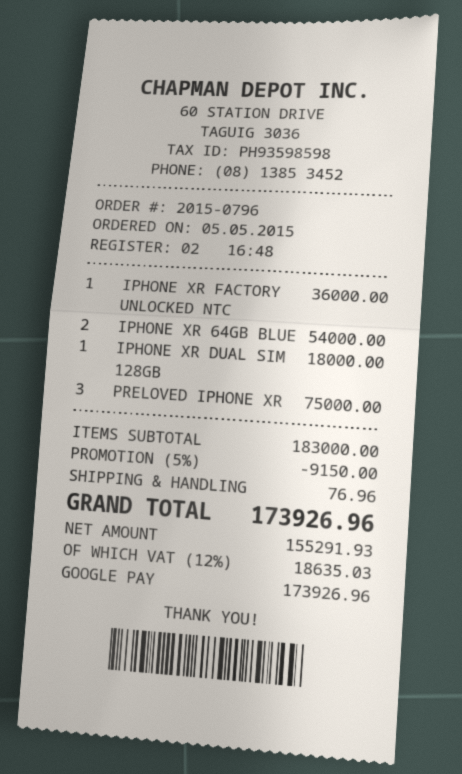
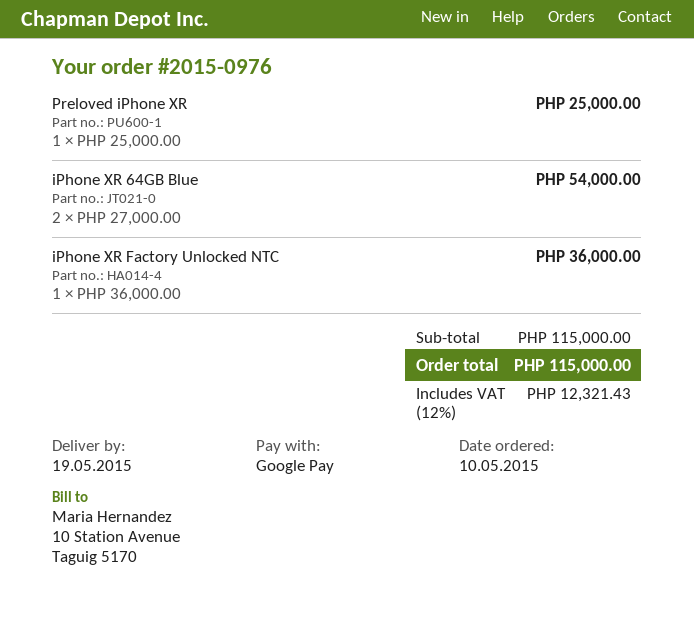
order number: 2015-0796 -> 2015-0976
order date: 2015-05-05 -> 2015-05-10
IPHONE XR DUAL SIM 128GB: 1 for 18000.00 -> none
PRELOVED IPHONE XR: 3 for 75000.00 -> 1 for 25000.00
subtotal: 183000.00 -> 115000.00
discount: 5% = 9150.00 -> none
shipping: 76.96 -> none
tax: 12% = 18635.03 -> 12% = 12321.43
total: 173926.96 -> 115000.00

